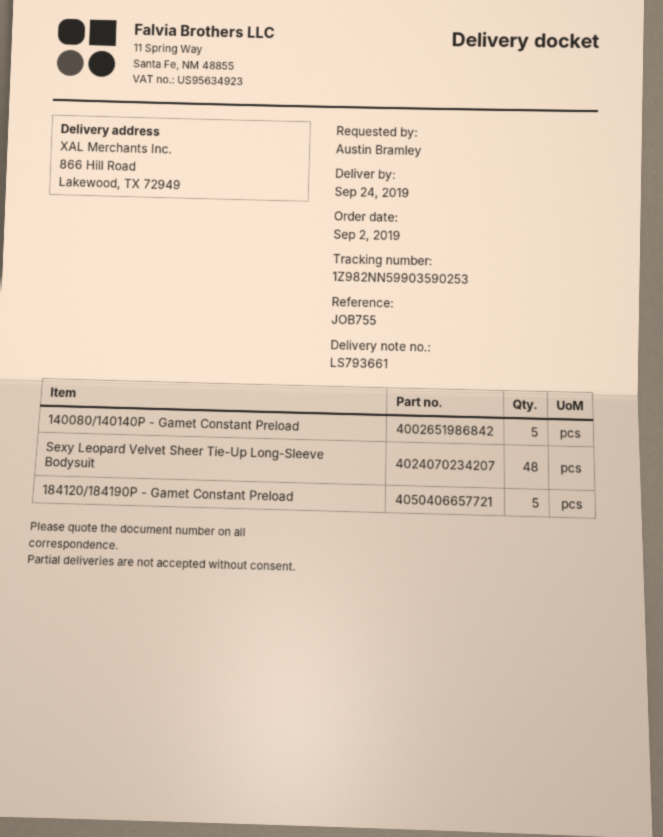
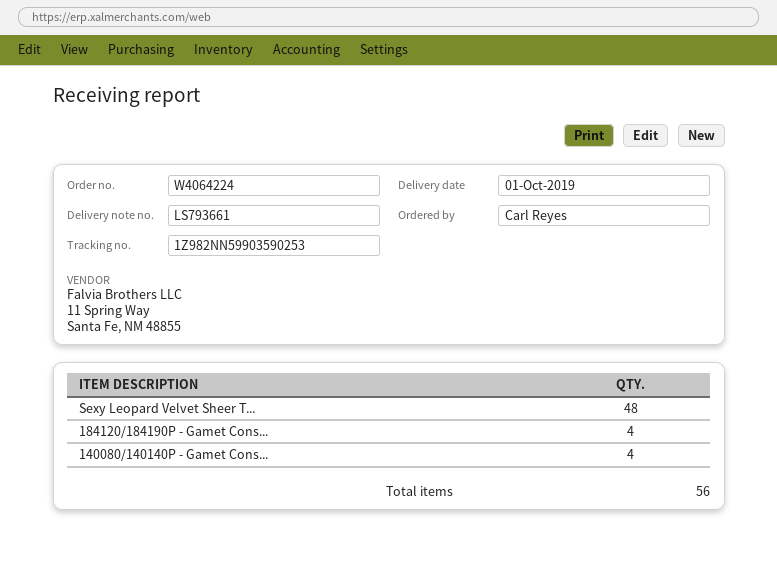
delivery date: 2019-09-24 -> 2019-10-01
ordered by: Austin Bramley -> Carl Reyes
140080/140140P - Gamet Constant Preload: 5 -> 4
184120/184190P - Gamet Constant Preload: 5 -> 4

